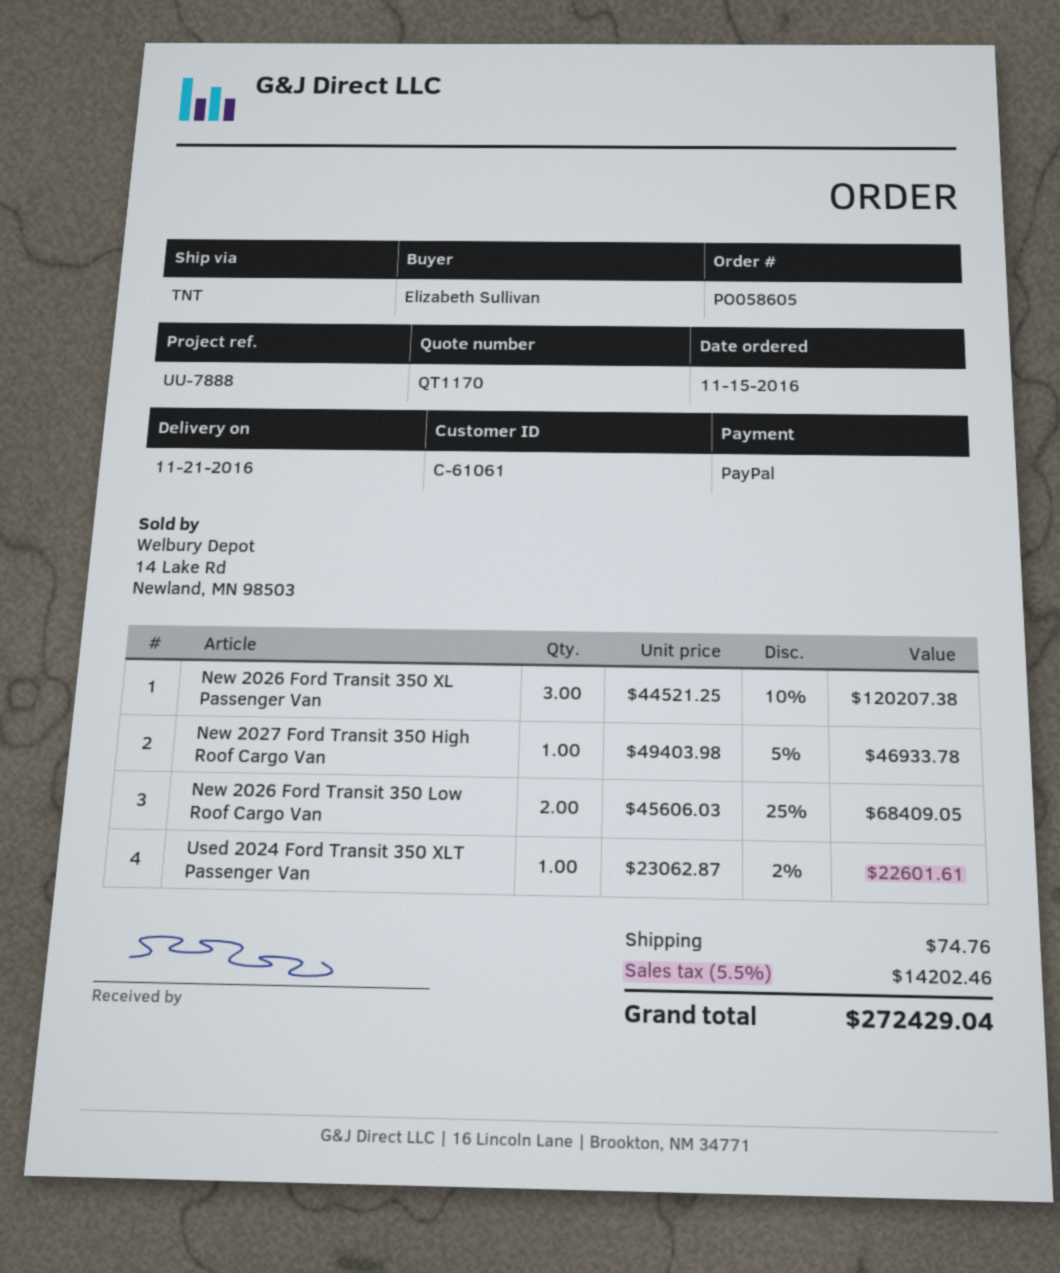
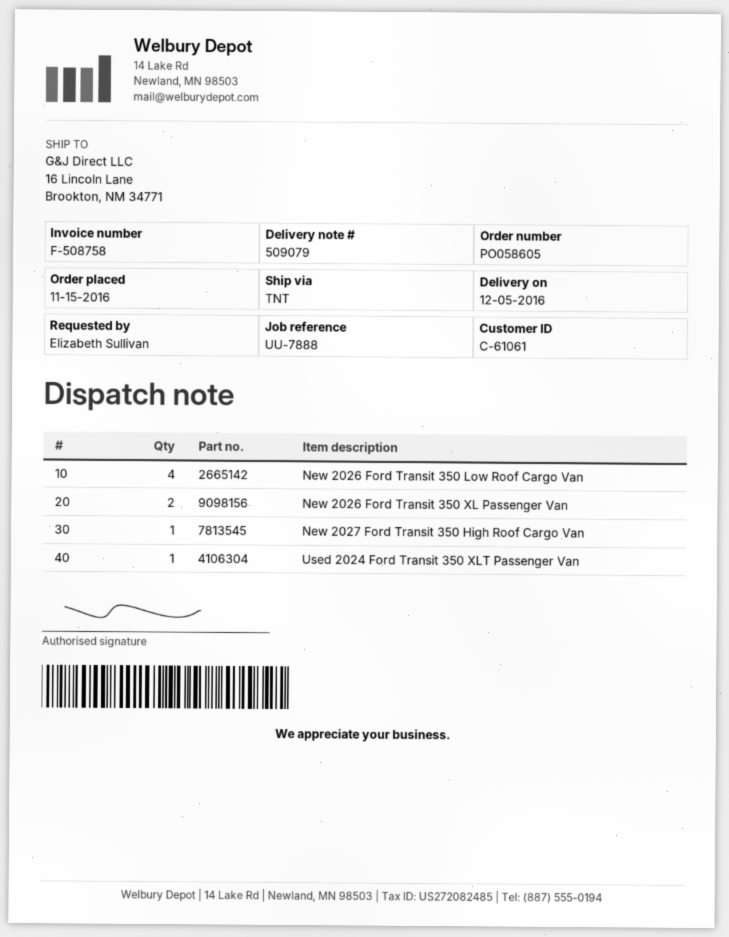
delivery date: 2016-11-21 -> 2016-12-05
New 2026 Ford Transit 350 XL Passenger Van: 3 -> 2
New 2026 Ford Transit 350 Low Roof Cargo Van: 2 -> 4

